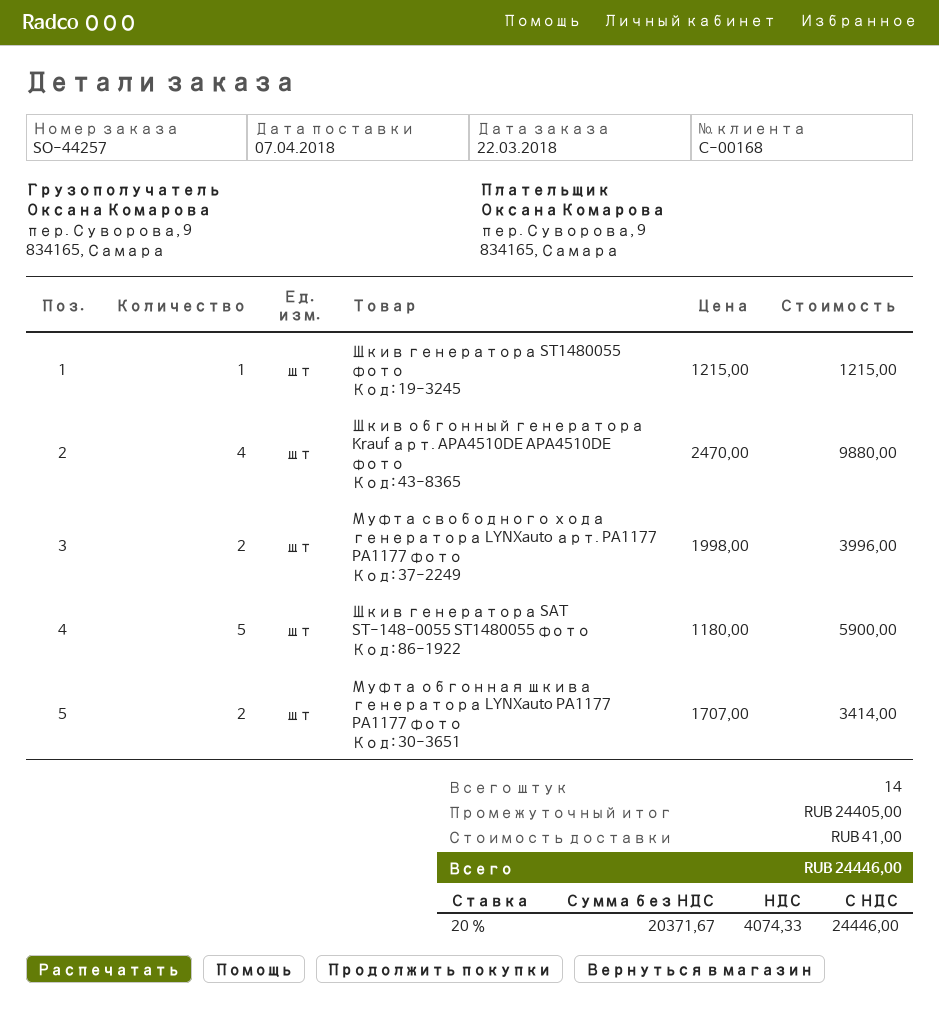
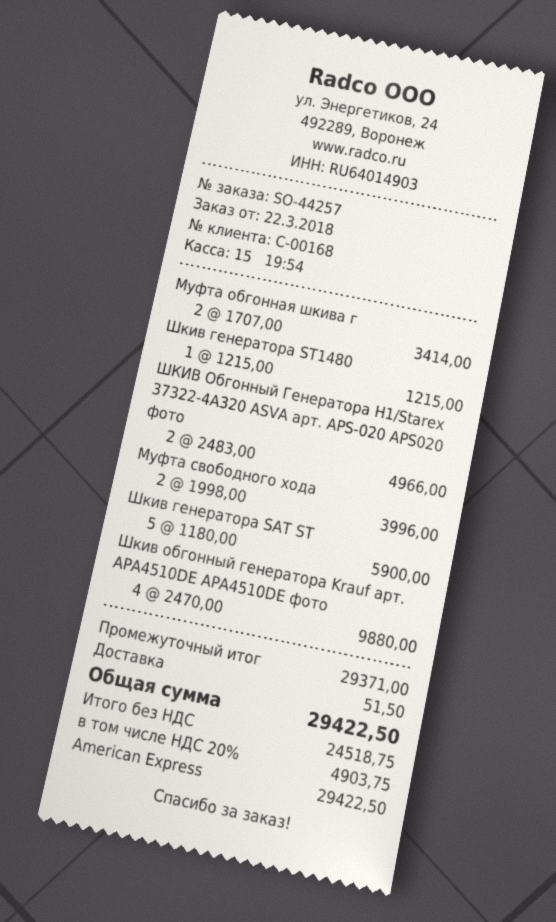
ШКИВ Обгонный Генератора H1/Starex 37322-4A320 ASVA арт. APS-020 APS020 фото: none -> 2 x 2483.00 = 4966.00
subtotal: 24405.00 -> 29371.00
shipping: 41.00 -> 51.50
net: 20371.67 -> 24518.75
tax: 20% = 4074.33 -> 20% = 4903.75
total: 24446.00 -> 29422.50

